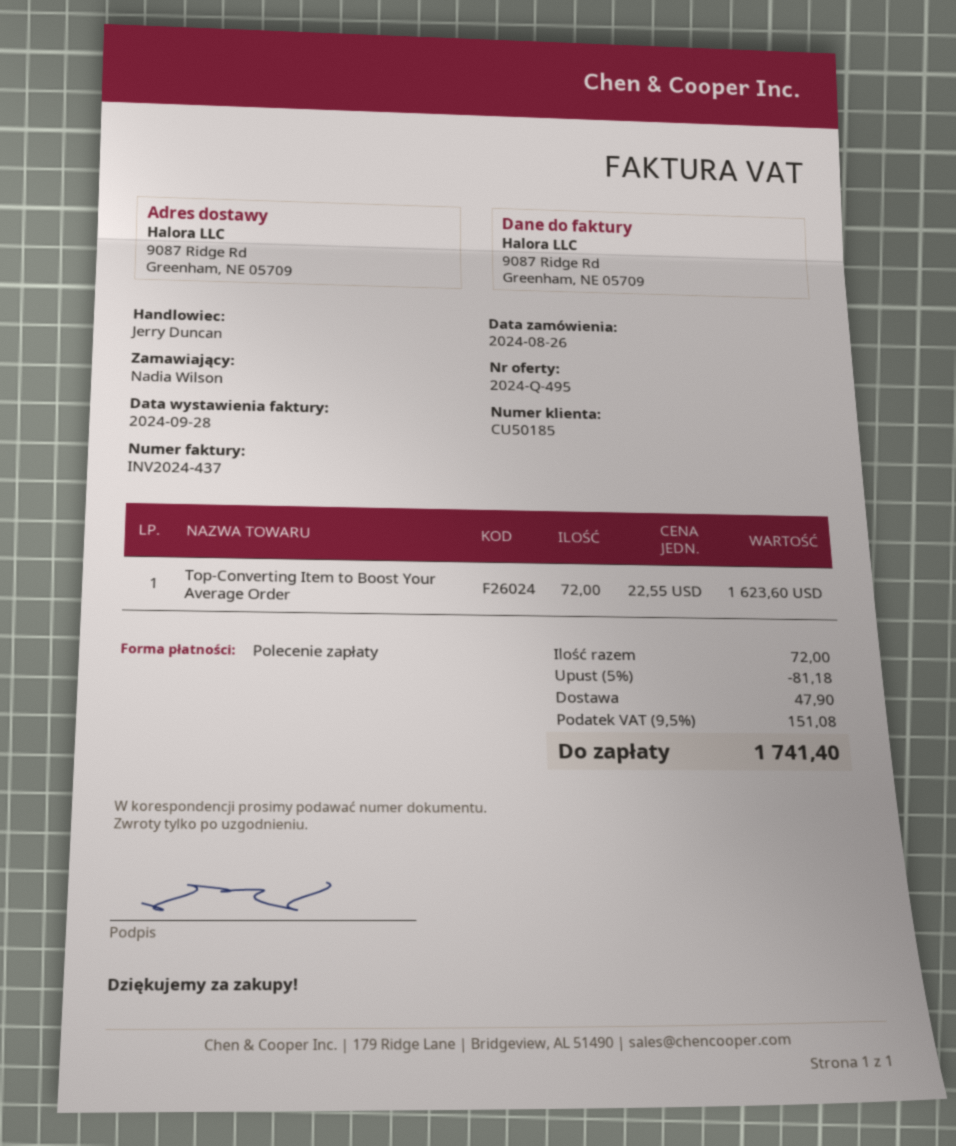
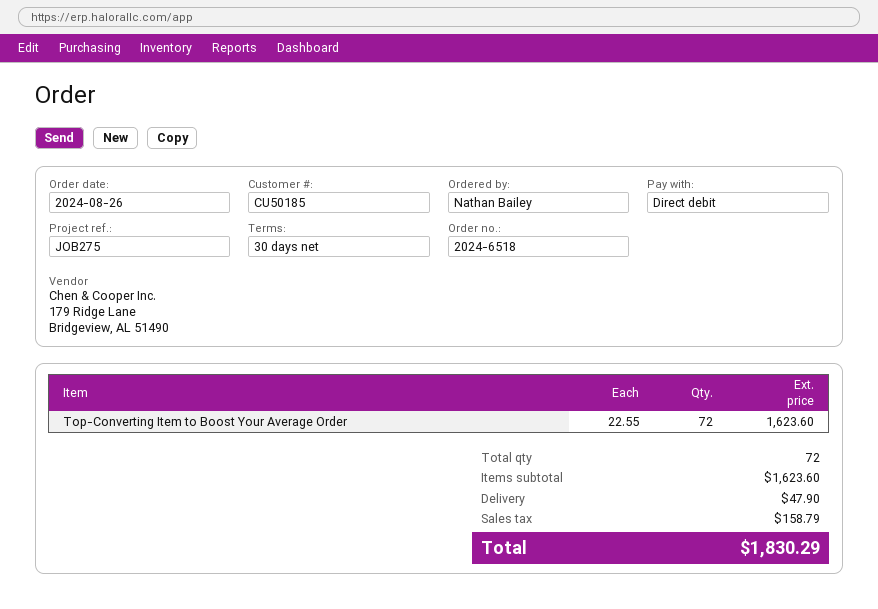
ordered by: Nadia Wilson -> Nathan Bailey
discount: 5% = 81.18 -> none
tax: 151.08 -> 158.79
total: 1741.40 -> 1830.29

